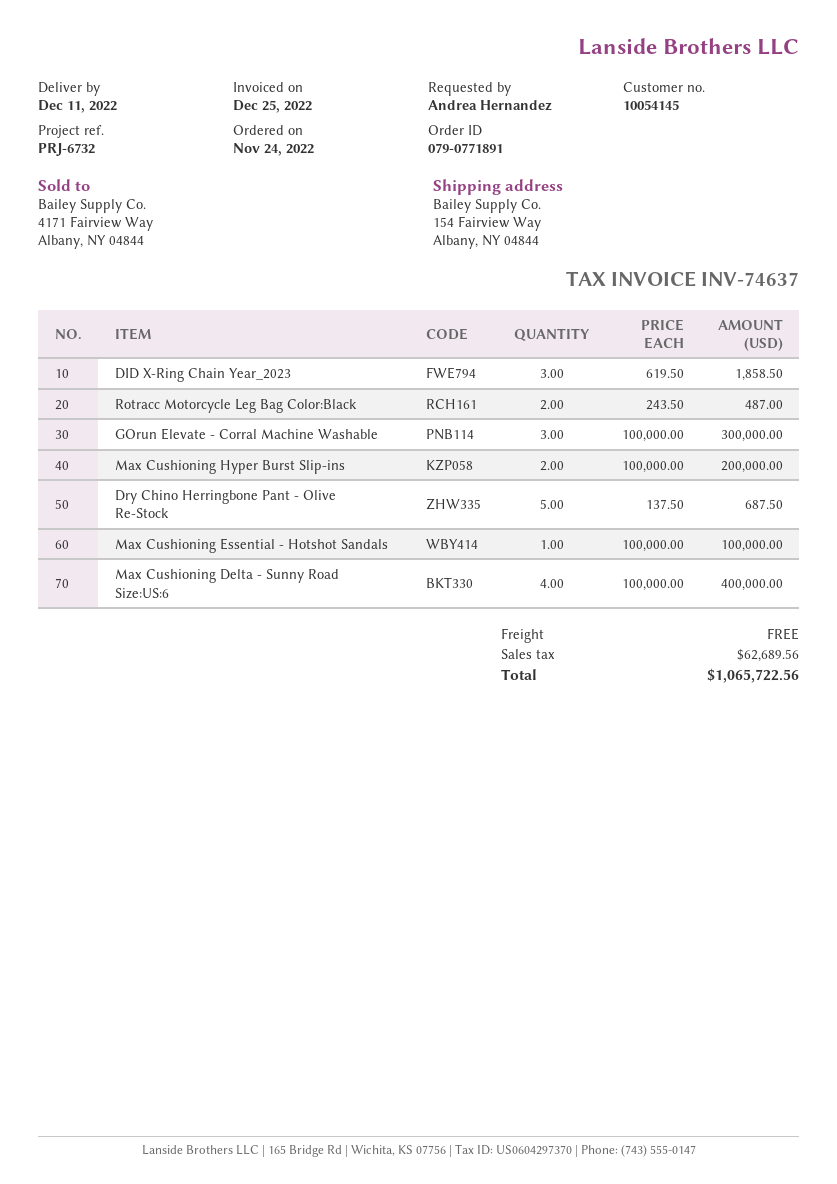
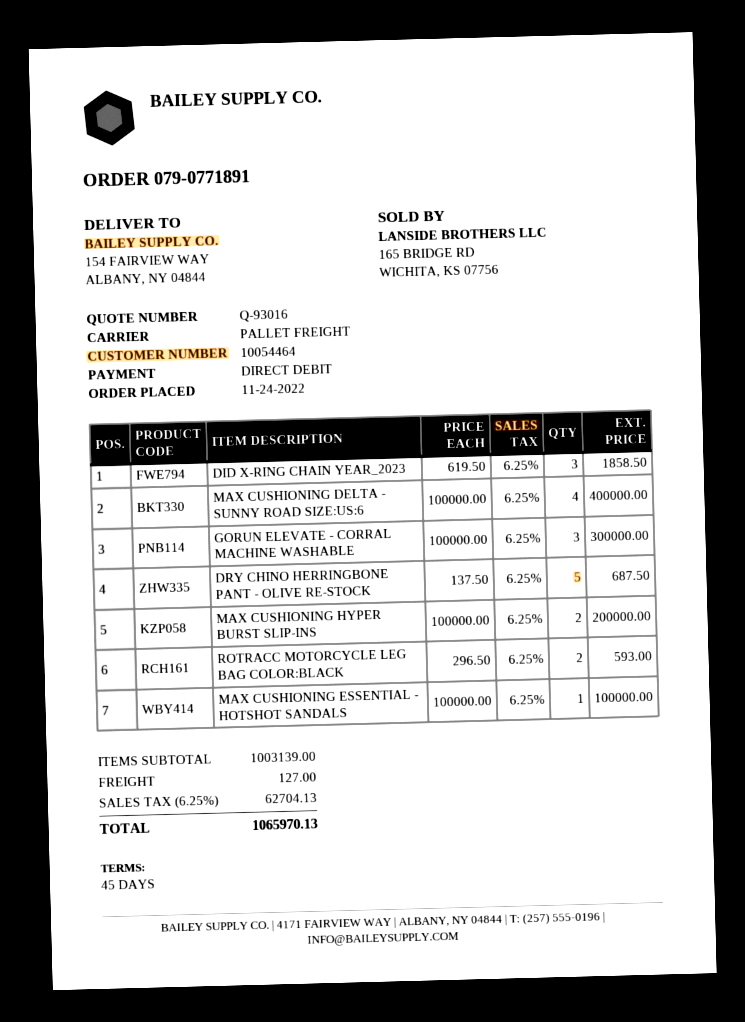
customer number: 10054145 -> 10054464
Rotracc Motorcycle Leg Bag Color:Black: 2 x 243.50 = 487.00 -> 2 x 296.50 = 593.00
shipping: 0.00 -> 127.00
tax: 62689.56 -> 62704.13
total: 1065722.56 -> 1065970.13

